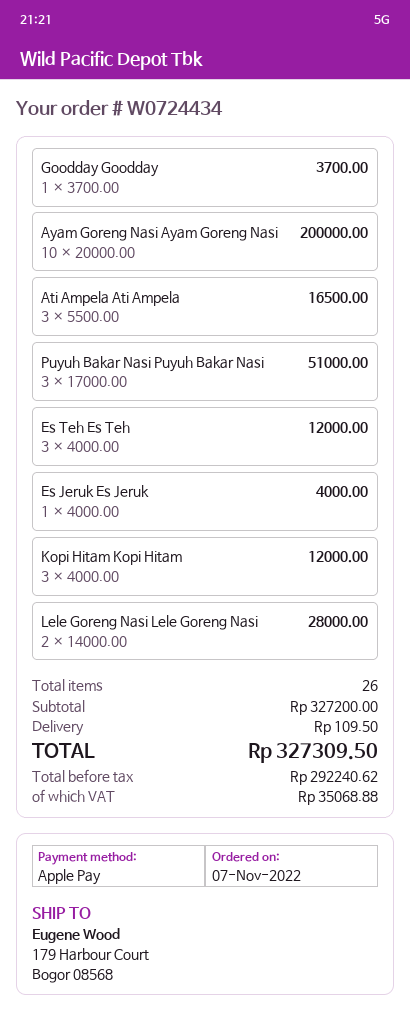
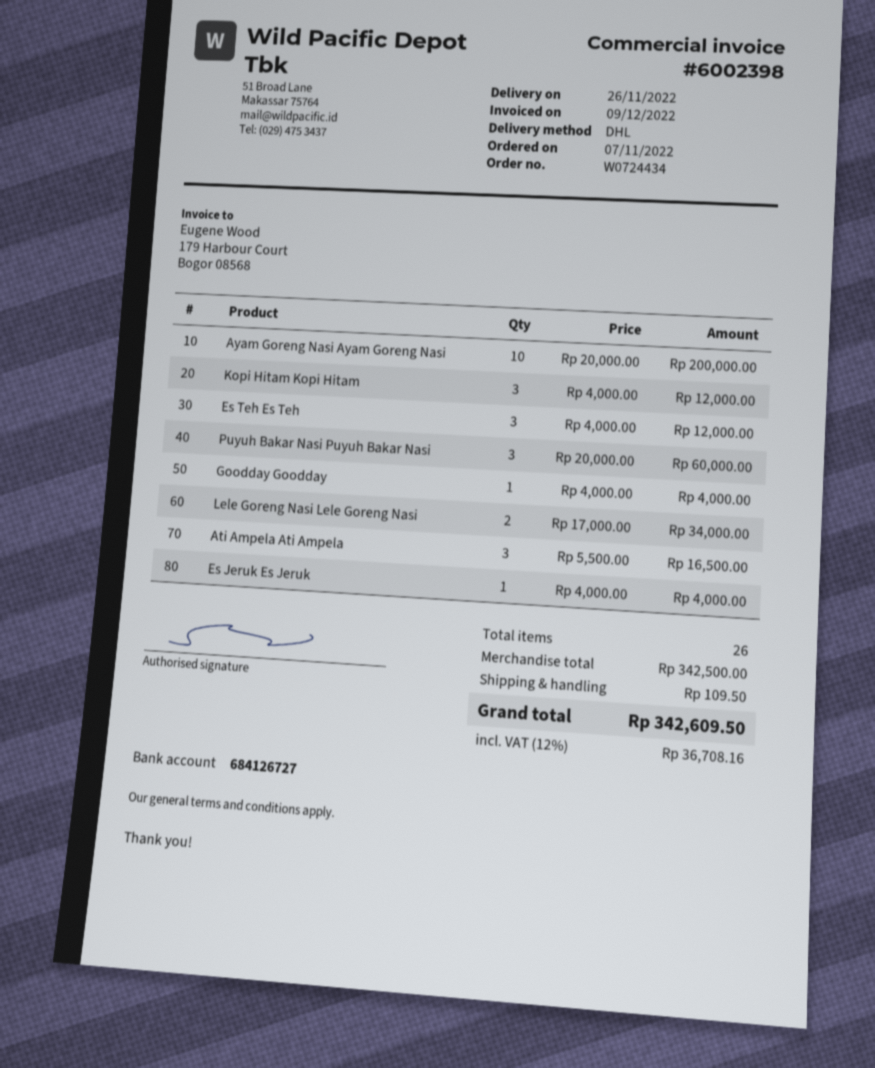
Goodday Goodday: 1 x 3700.00 = 3700.00 -> 1 x 4000.00 = 4000.00
Puyuh Bakar Nasi Puyuh Bakar Nasi: 3 x 17000.00 = 51000.00 -> 3 x 20000.00 = 60000.00
Lele Goreng Nasi Lele Goreng Nasi: 2 x 14000.00 = 28000.00 -> 2 x 17000.00 = 34000.00
subtotal: 327200.00 -> 342500.00
tax: 35068.88 -> 36708.16
total: 327309.50 -> 342609.50

